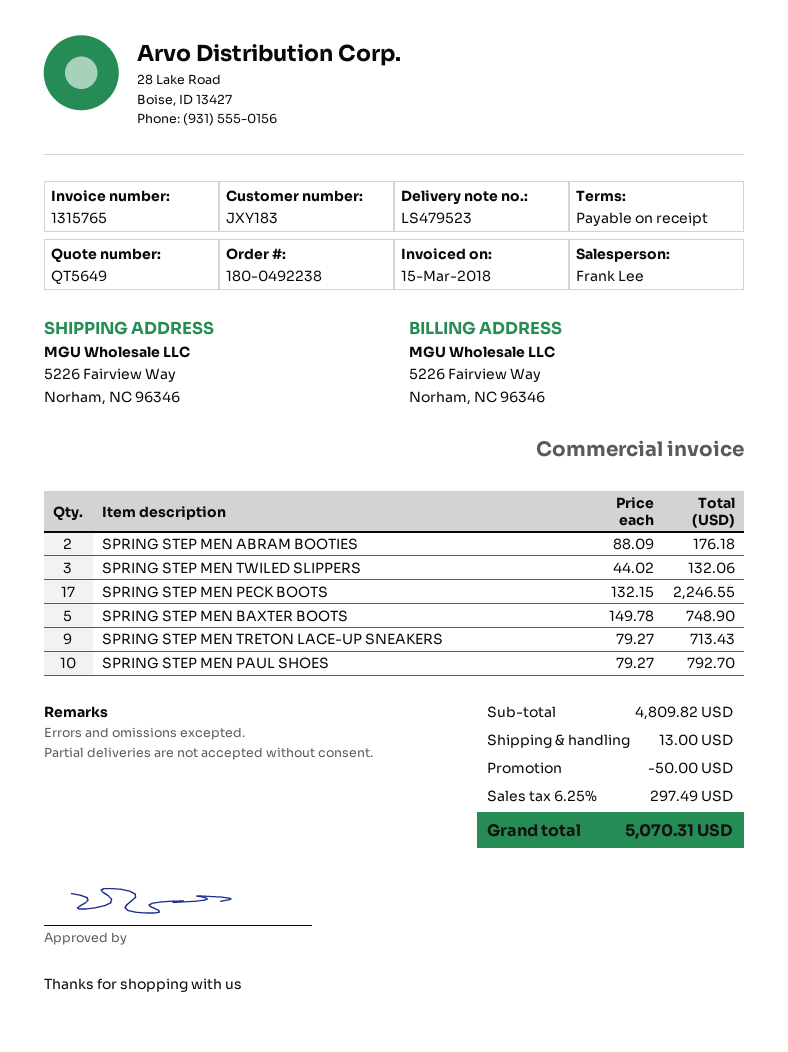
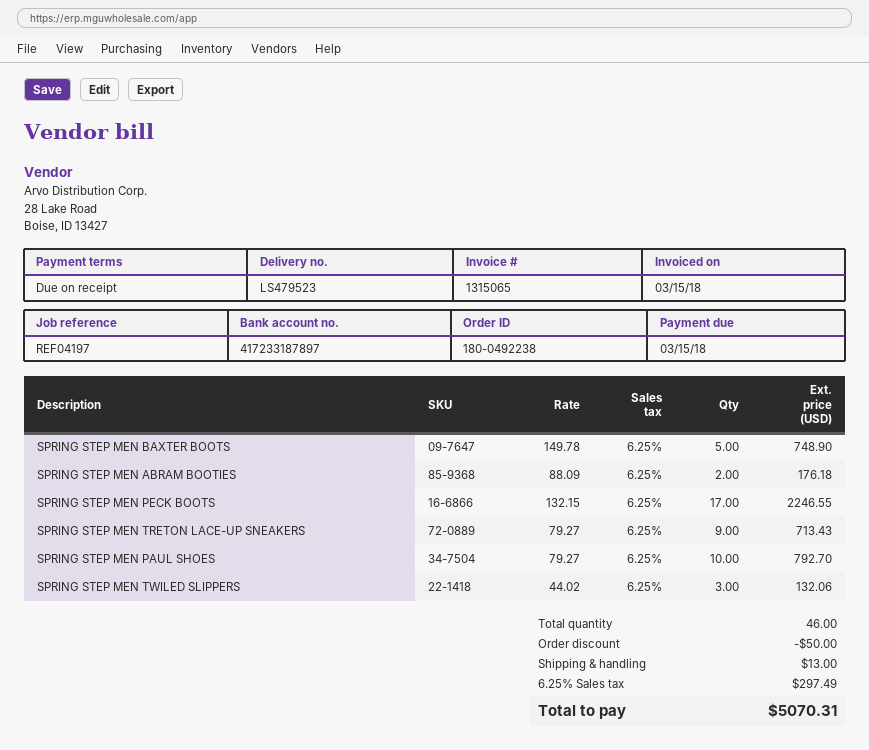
invoice number: 1315765 -> 1315065

